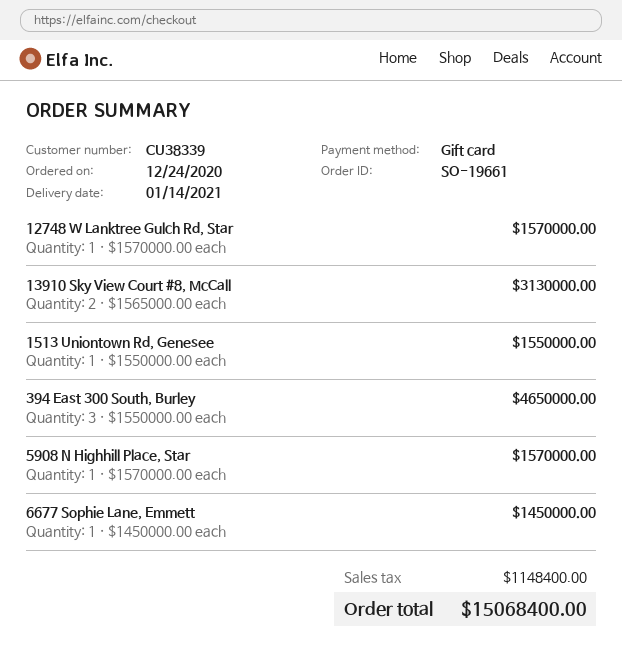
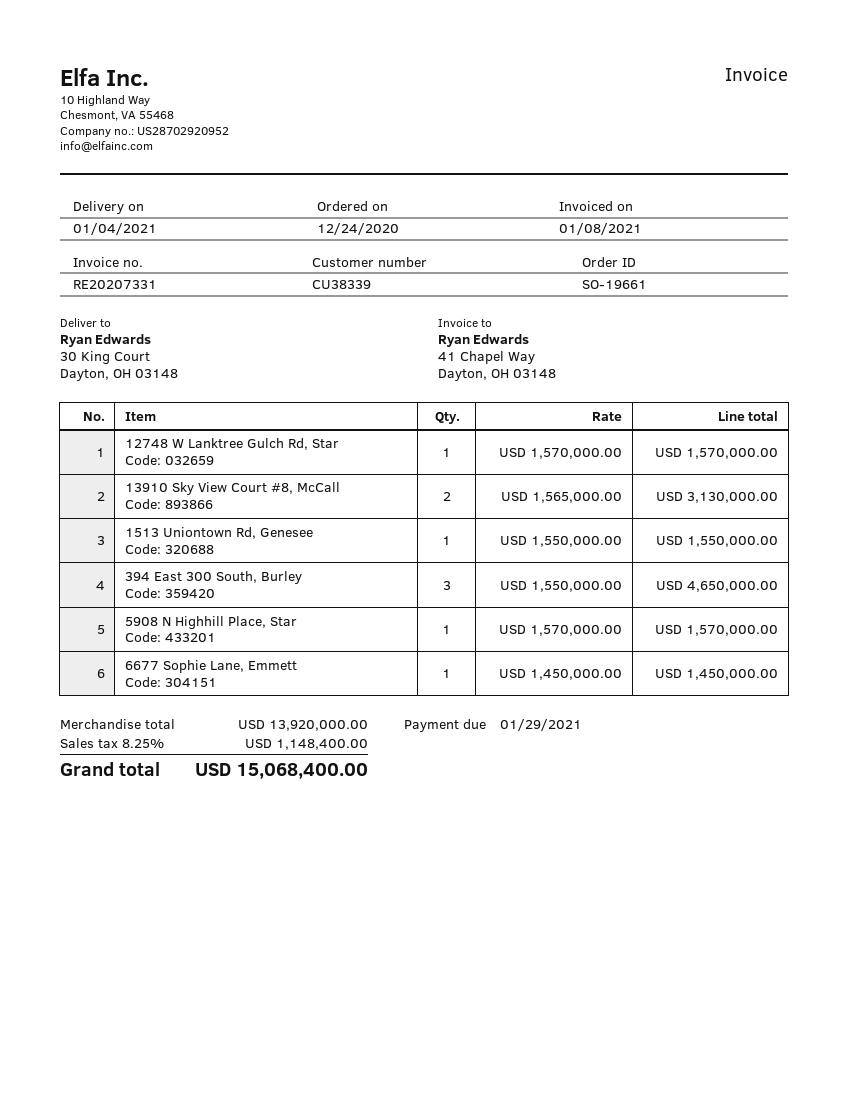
delivery date: 2021-01-14 -> 2021-01-04

